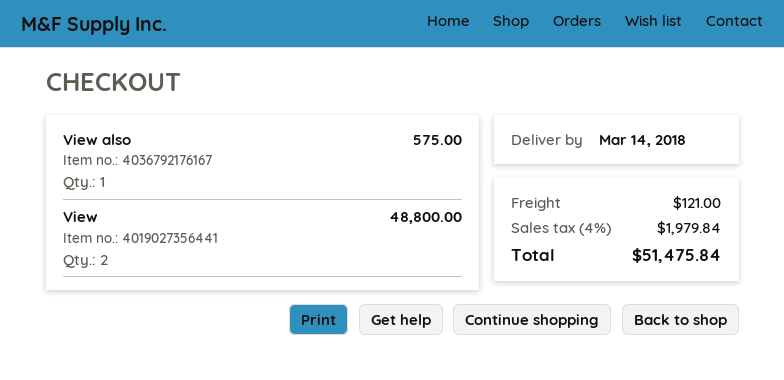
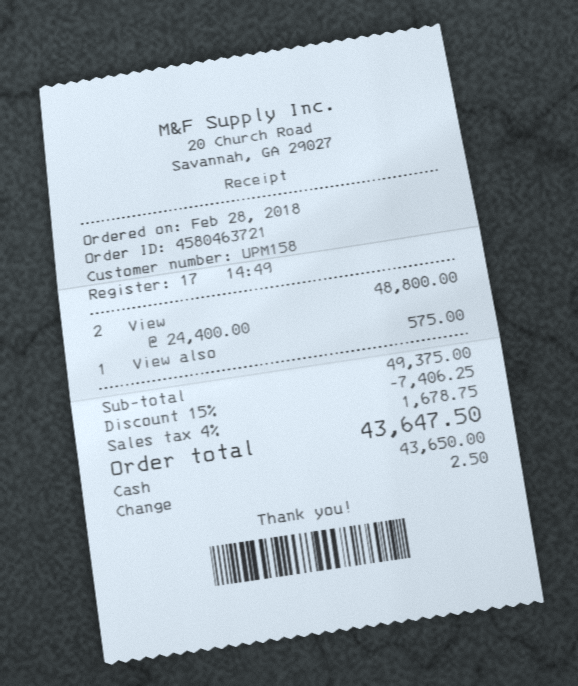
discount: none -> 15% = 7406.25
shipping: 121.00 -> none
tax: 4% = 1979.84 -> 4% = 1678.75
total: 51475.84 -> 43647.50

